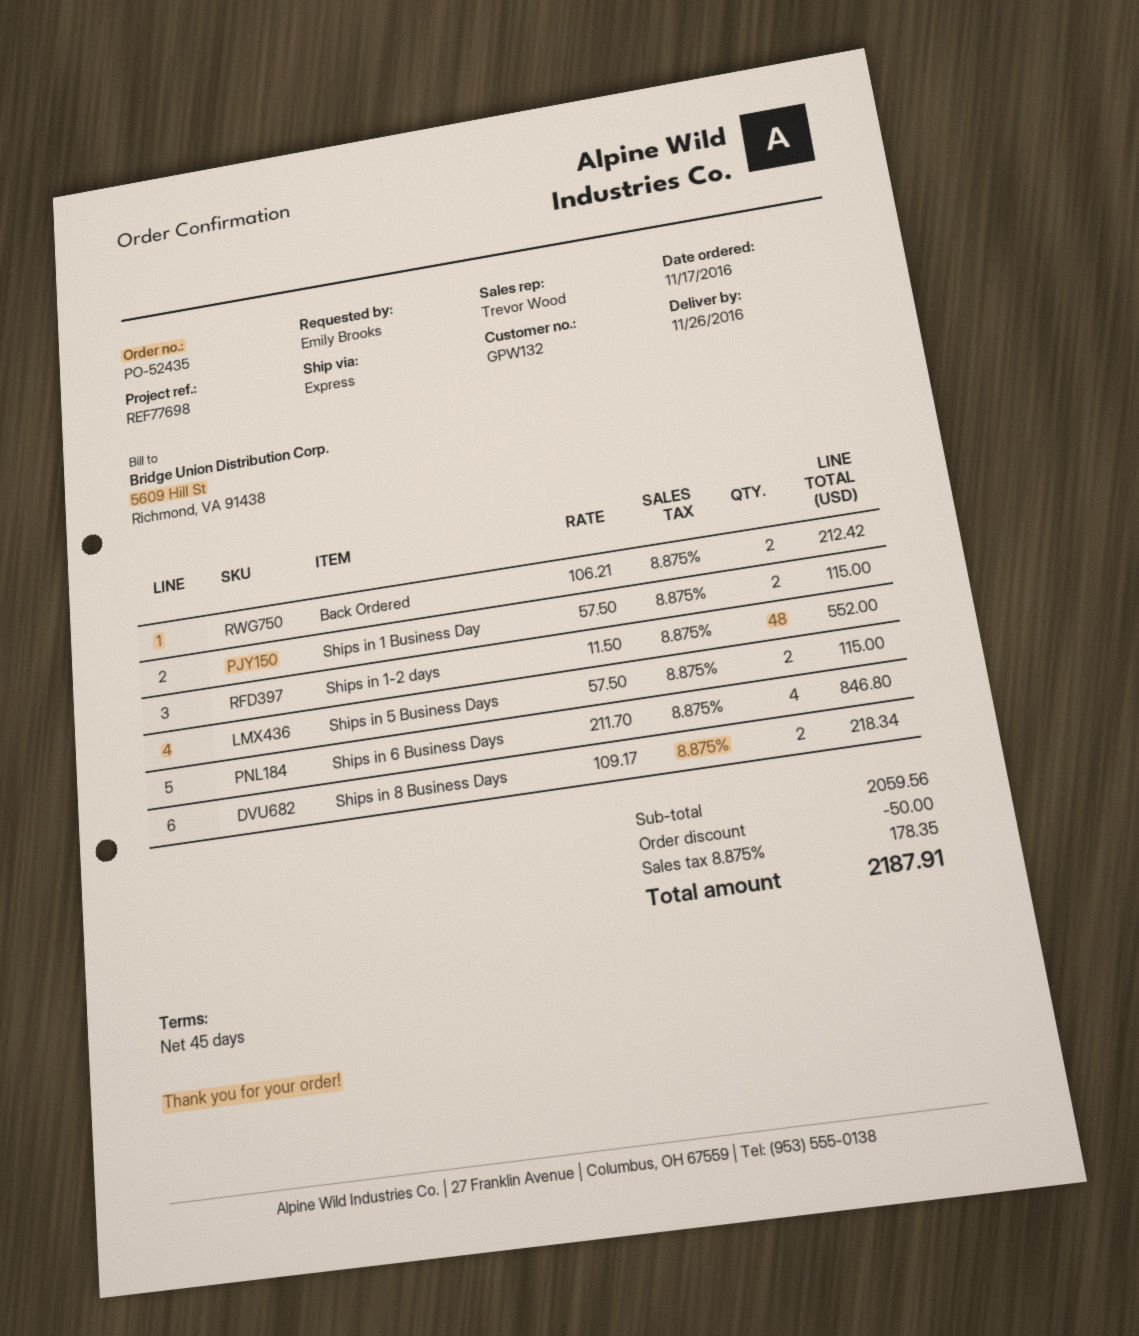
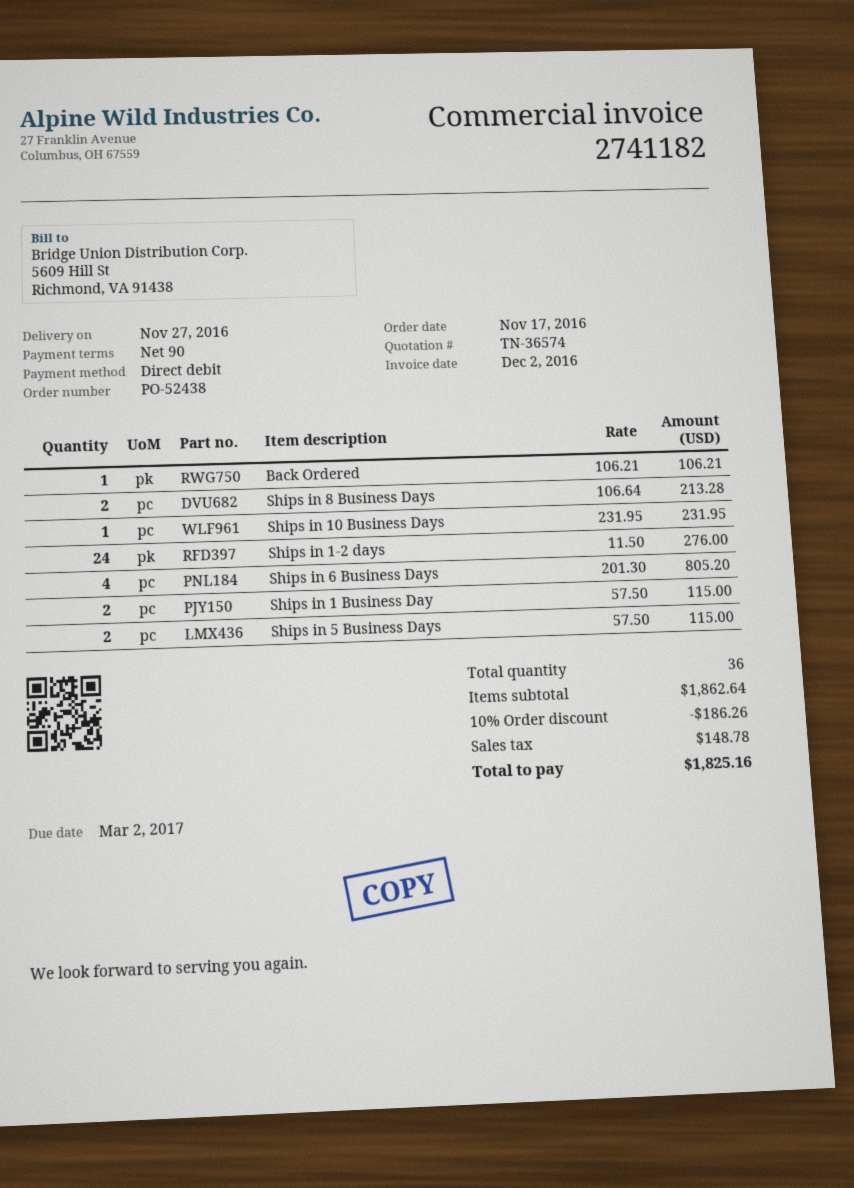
order number: PO-52435 -> PO-52438
delivery date: 2016-11-26 -> 2016-11-27
payment terms: 45 days -> 90 days
Back Ordered: 2 x 106.21 = 212.42 -> 1 x 106.21 = 106.21
Ships in 1-2 days: 48 x 11.50 = 552.00 -> 24 x 11.50 = 276.00
Ships in 6 Business Days: 4 x 211.70 = 846.80 -> 4 x 201.30 = 805.20
Ships in 8 Business Days: 2 x 109.17 = 218.34 -> 2 x 106.64 = 213.28
Ships in 10 Business Days: none -> 1 x 231.95 = 231.95
subtotal: 2059.56 -> 1862.64
discount: 50.00 -> 186.26
tax: 178.35 -> 148.78
total: 2187.91 -> 1825.16

